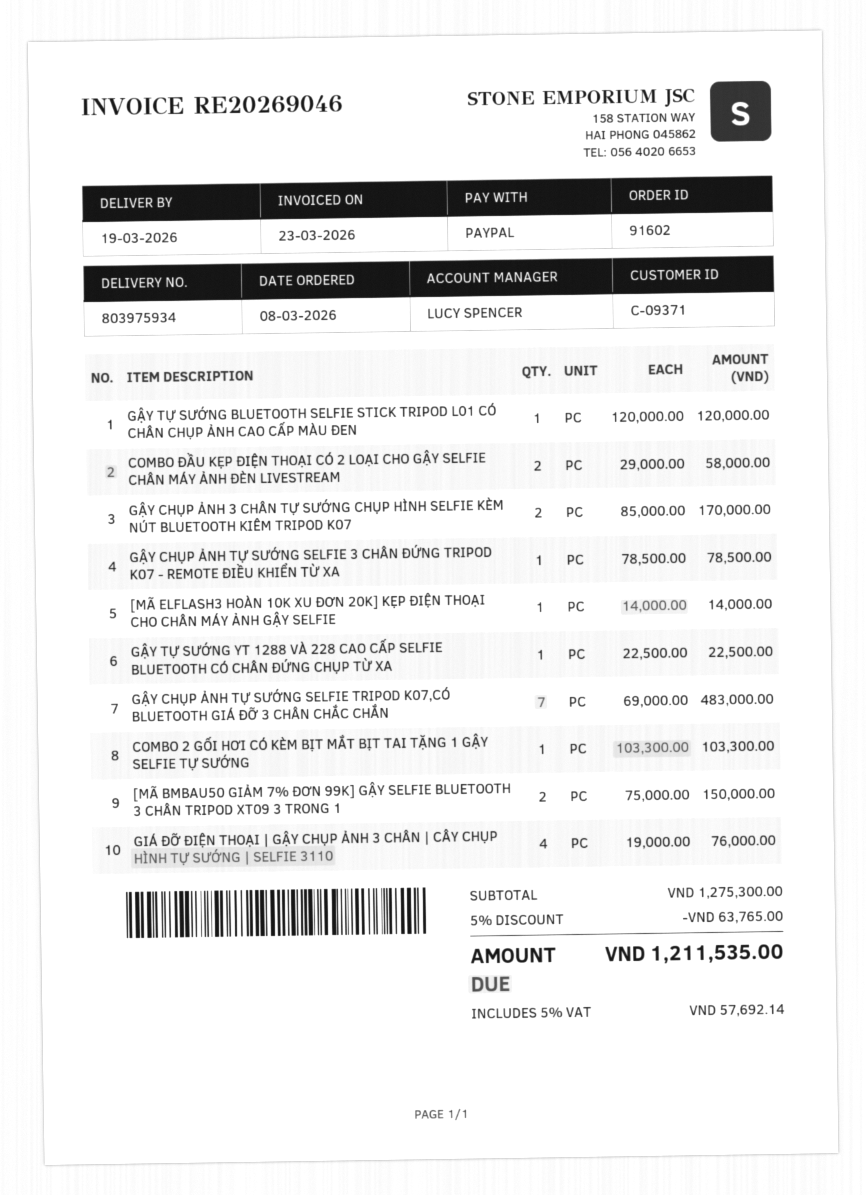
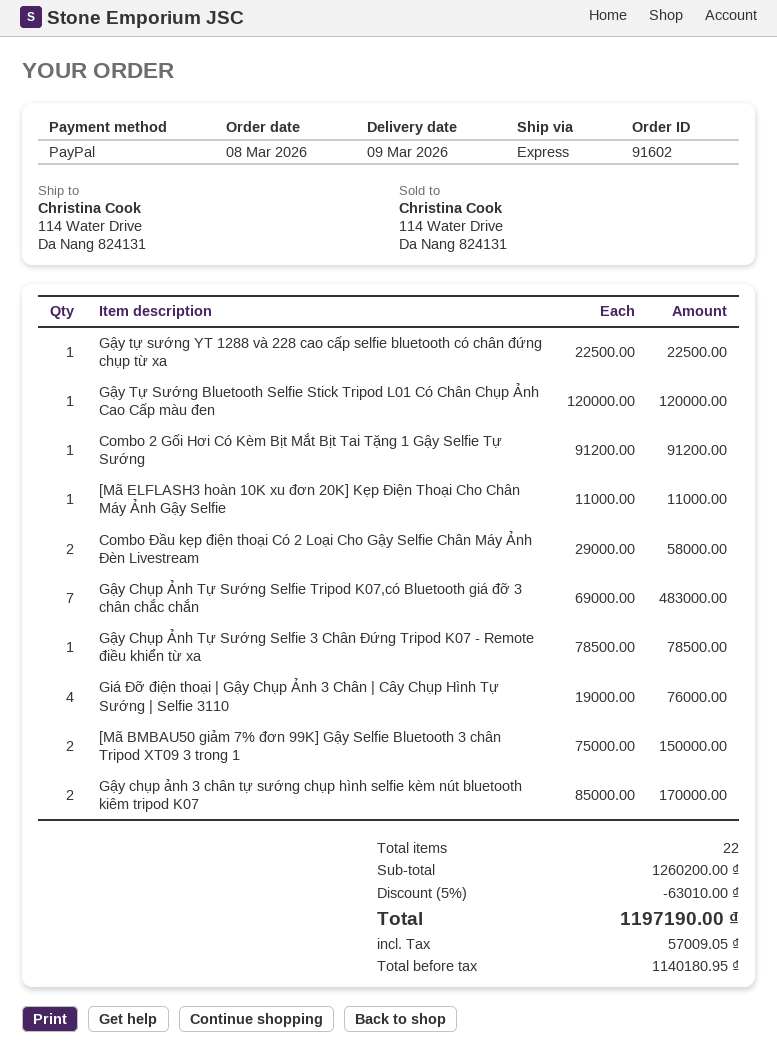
delivery date: 2026-03-19 -> 2026-03-09
[MÃ ELFLASH3 HOÀN 10K XU ĐƠN 20K] KẸP ĐIỆN THOẠI CHO CHÂN MÁY ẢNH GẬY SELFIE: 1 x 14000.00 = 14000.00 -> 1 x 11000.00 = 11000.00
COMBO 2 GỐI HƠI CÓ KÈM BỊT MẮT BỊT TAI TẶNG 1 GẬY SELFIE TỰ SƯỚNG: 1 x 103300.00 = 103300.00 -> 1 x 91200.00 = 91200.00
subtotal: 1275300.00 -> 1260200.00
discount: 5% = 63765.00 -> 5% = 63010.00
tax: 57692.14 -> 57009.05
total: 1211535.00 -> 1197190.00

